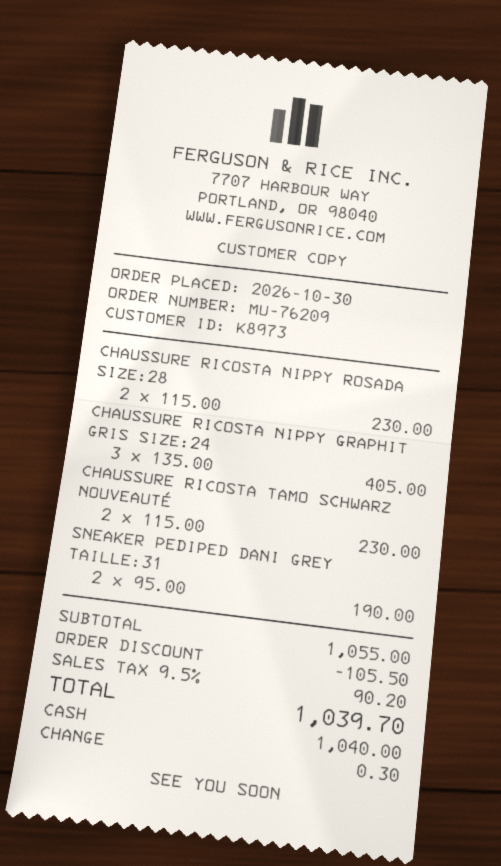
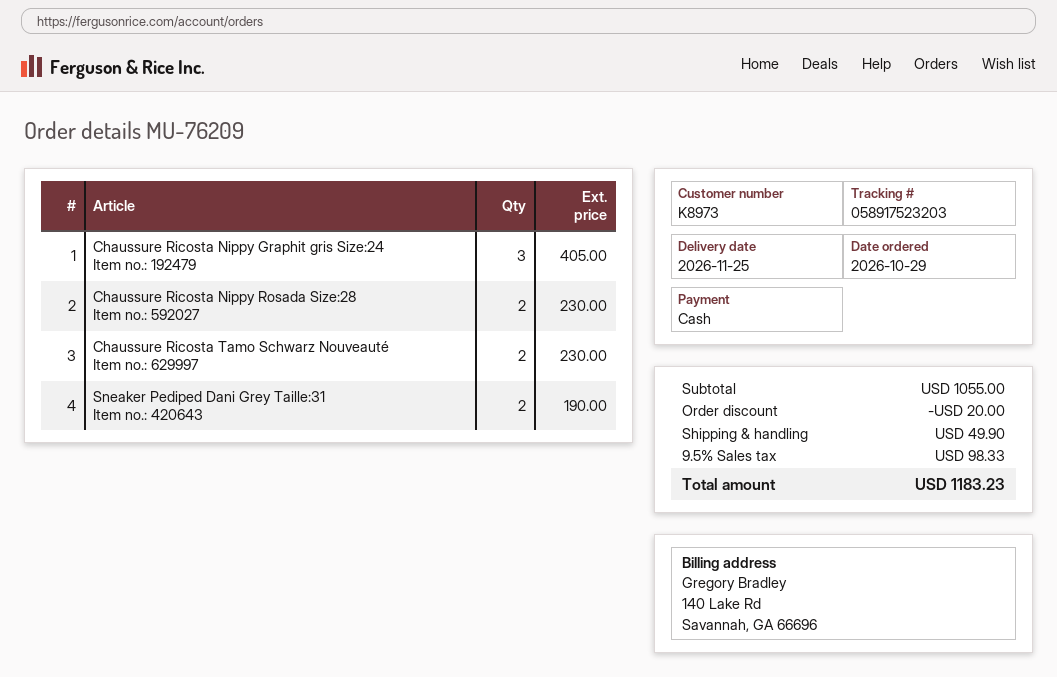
order date: 2026-10-30 -> 2026-10-29
discount: 105.50 -> 20.00
shipping: none -> 49.90
tax: 9.5% = 90.20 -> 9.5% = 98.33
total: 1039.70 -> 1183.23

